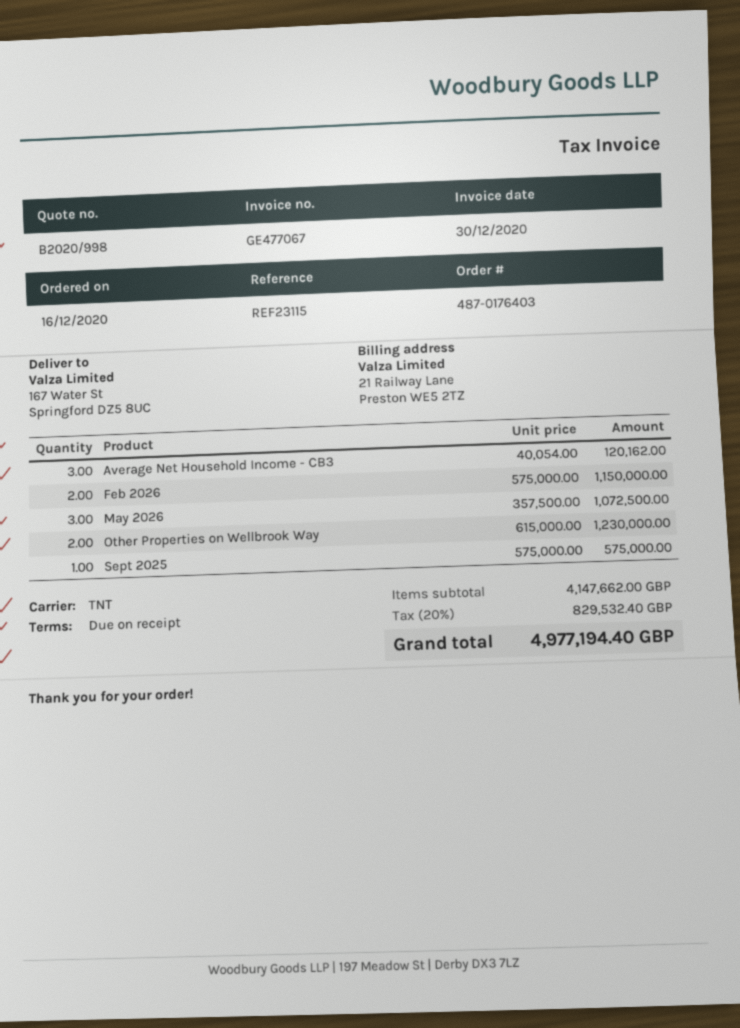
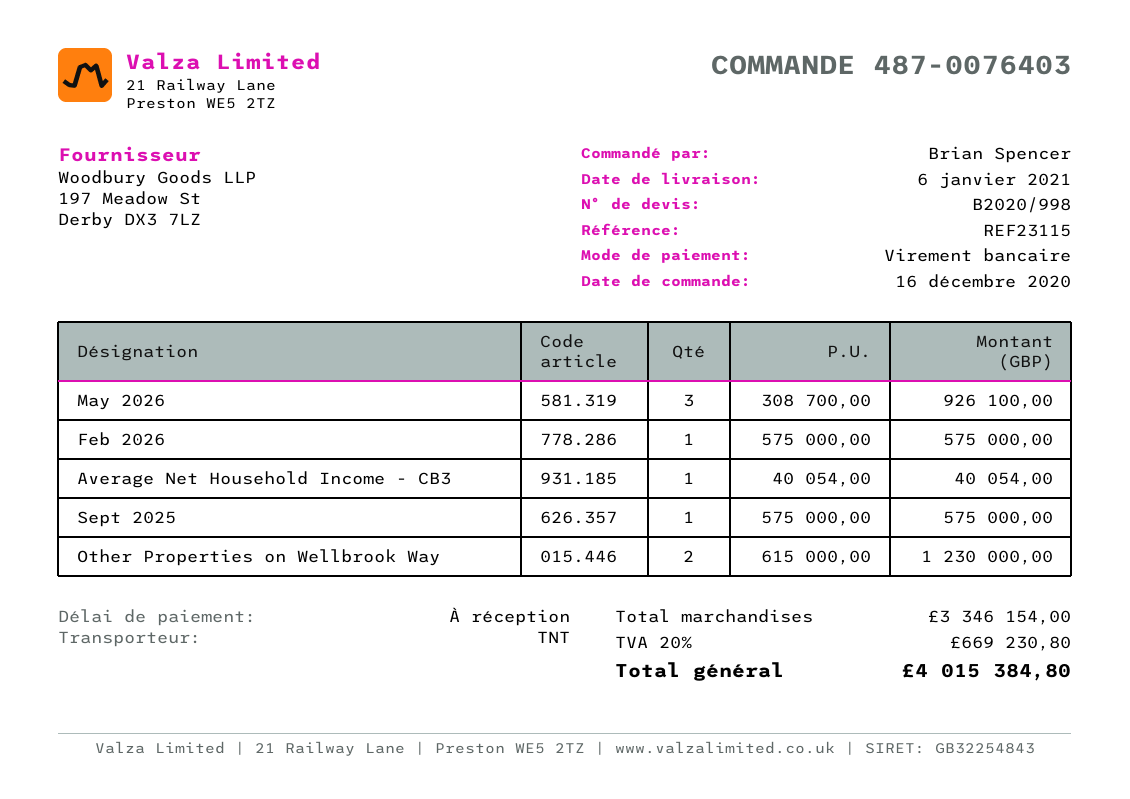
order number: 487-0176403 -> 487-0076403
Average Net Household Income - CB3: 3 x 40054.00 = 120162.00 -> 1 x 40054.00 = 40054.00
Feb 2026: 2 x 575000.00 = 1150000.00 -> 1 x 575000.00 = 575000.00
May 2026: 3 x 357500.00 = 1072500.00 -> 3 x 308700.00 = 926100.00
subtotal: 4147662.00 -> 3346154.00
tax: 20% = 829532.40 -> 20% = 669230.80
total: 4977194.40 -> 4015384.80

